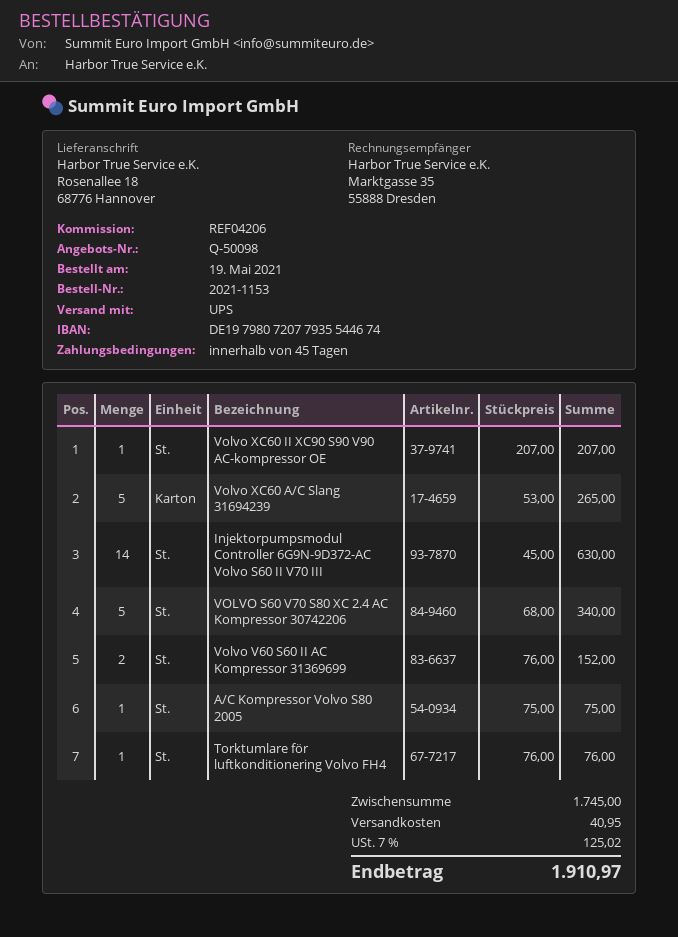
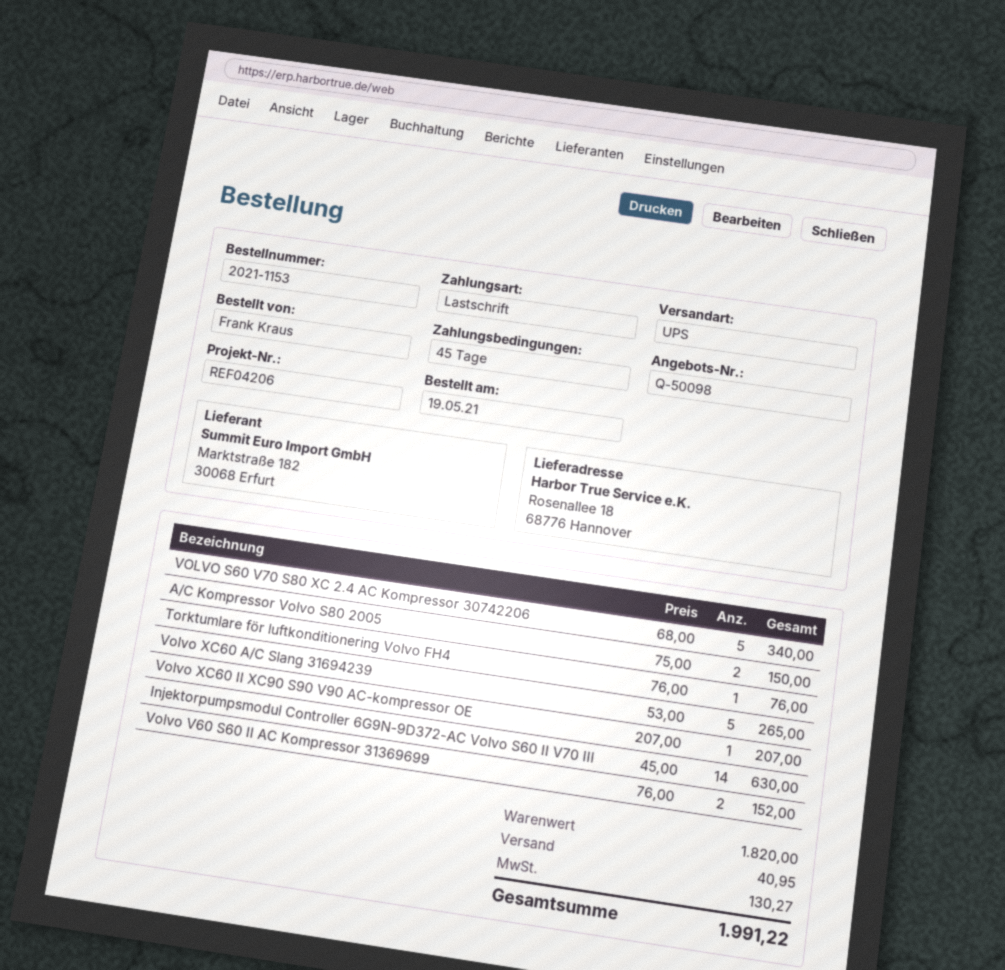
A/C Kompressor Volvo S80 2005: 1 x 75.00 = 75.00 -> 2 x 75.00 = 150.00
subtotal: 1745.00 -> 1820.00
tax: 125.02 -> 130.27
total: 1910.97 -> 1991.22

